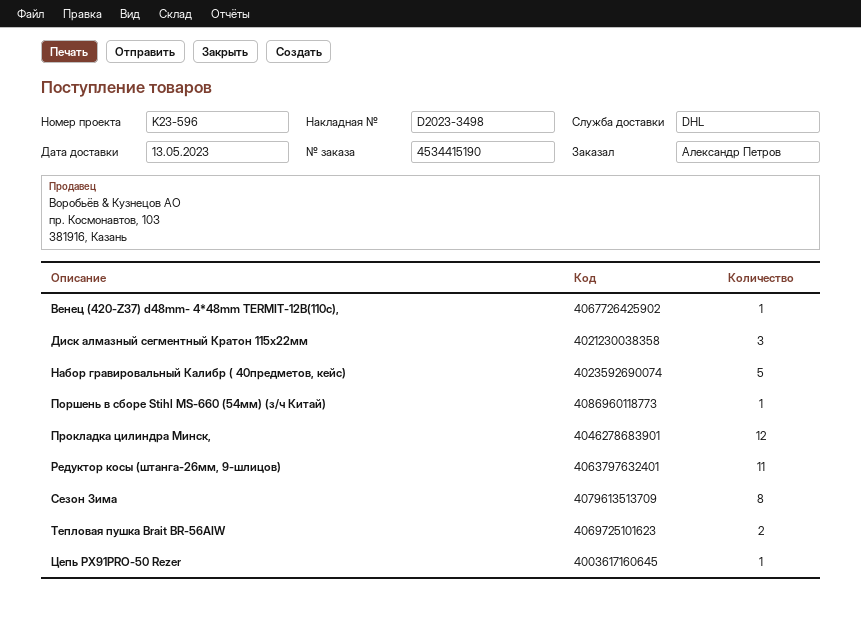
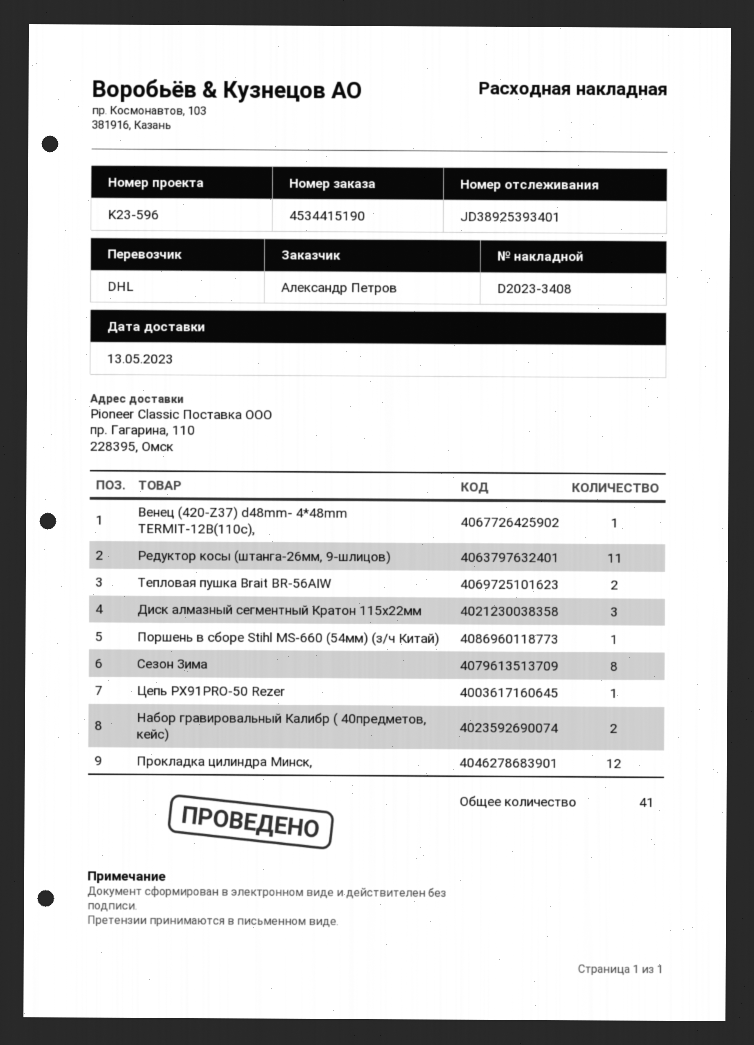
delivery note number: D2023-3498 -> D2023-3408
Набор гравировальный Калибр ( 40предметов, кейс): 5 -> 2

